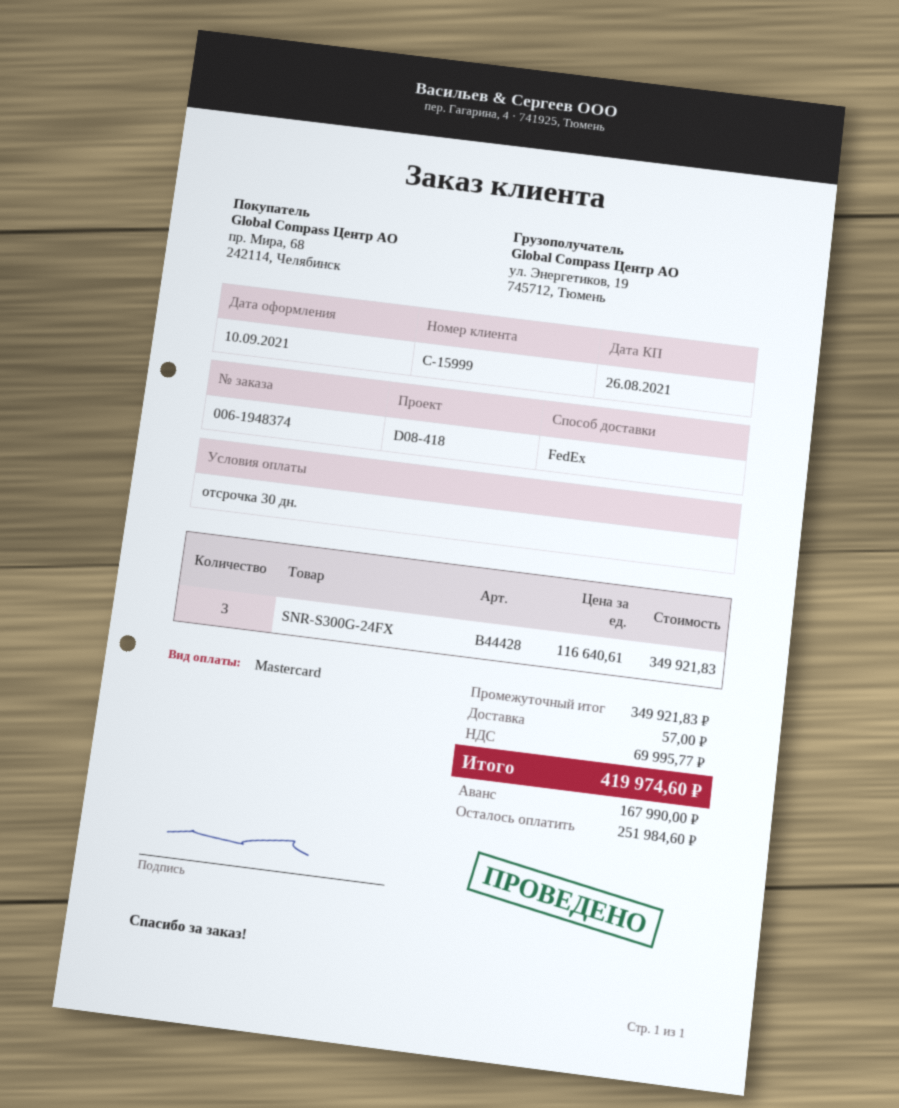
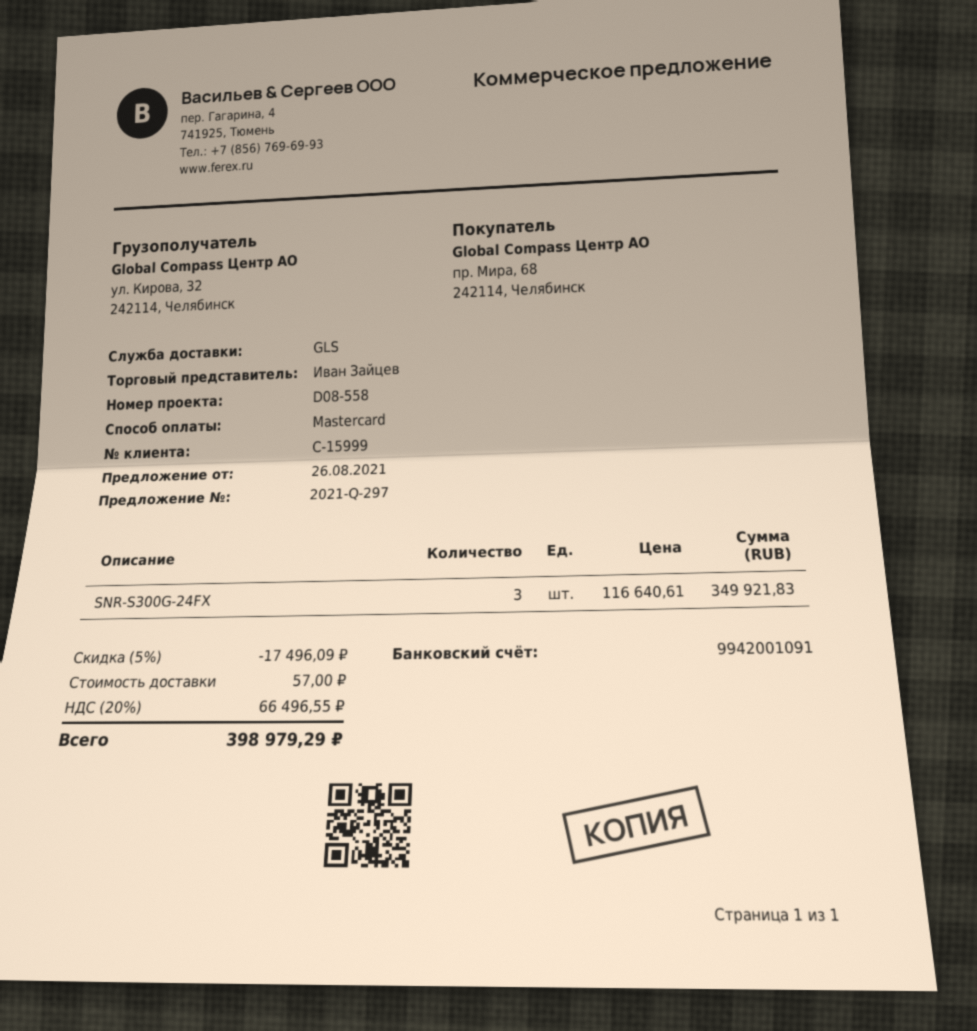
reference: D08-418 -> D08-558
shipping method: FedEx -> GLS
ship to: ул. Энергетиков, 19, 745712, Тюмень -> ул. Кирова, 32, 242114, Челябинск
discount: none -> 5% = 17496.09
tax: 69995.77 -> 66496.55
total: 419974.60 -> 398979.29

